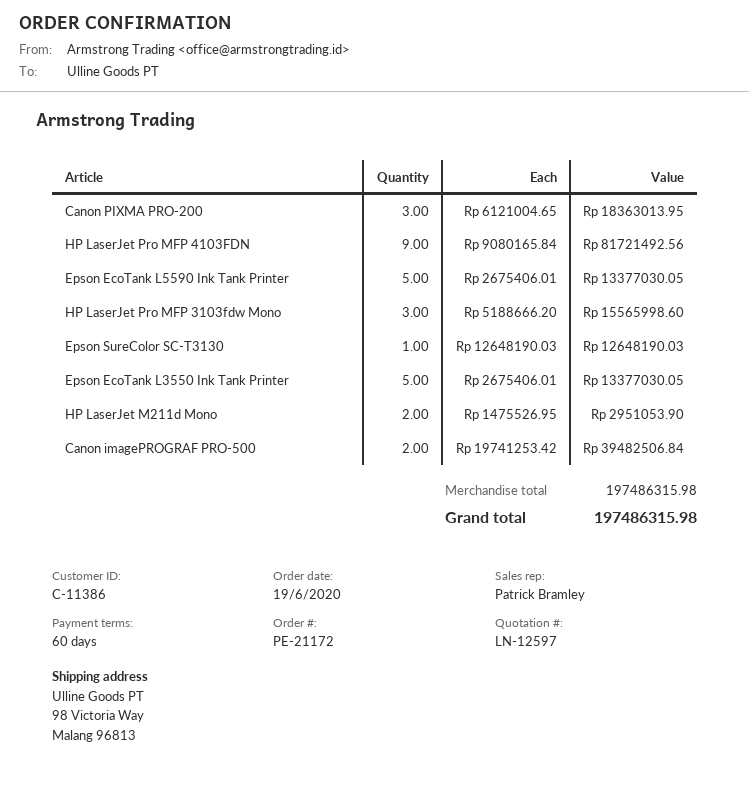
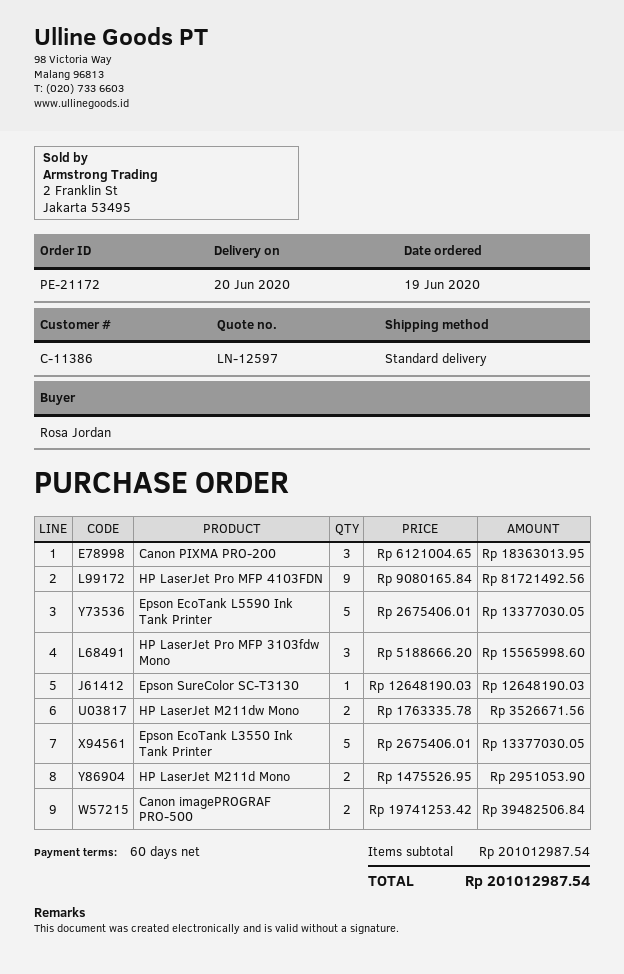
HP LaserJet M211dw Mono: none -> 2 x 1763335.78 = 3526671.56
subtotal: 197486315.98 -> 201012987.54
total: 197486315.98 -> 201012987.54

